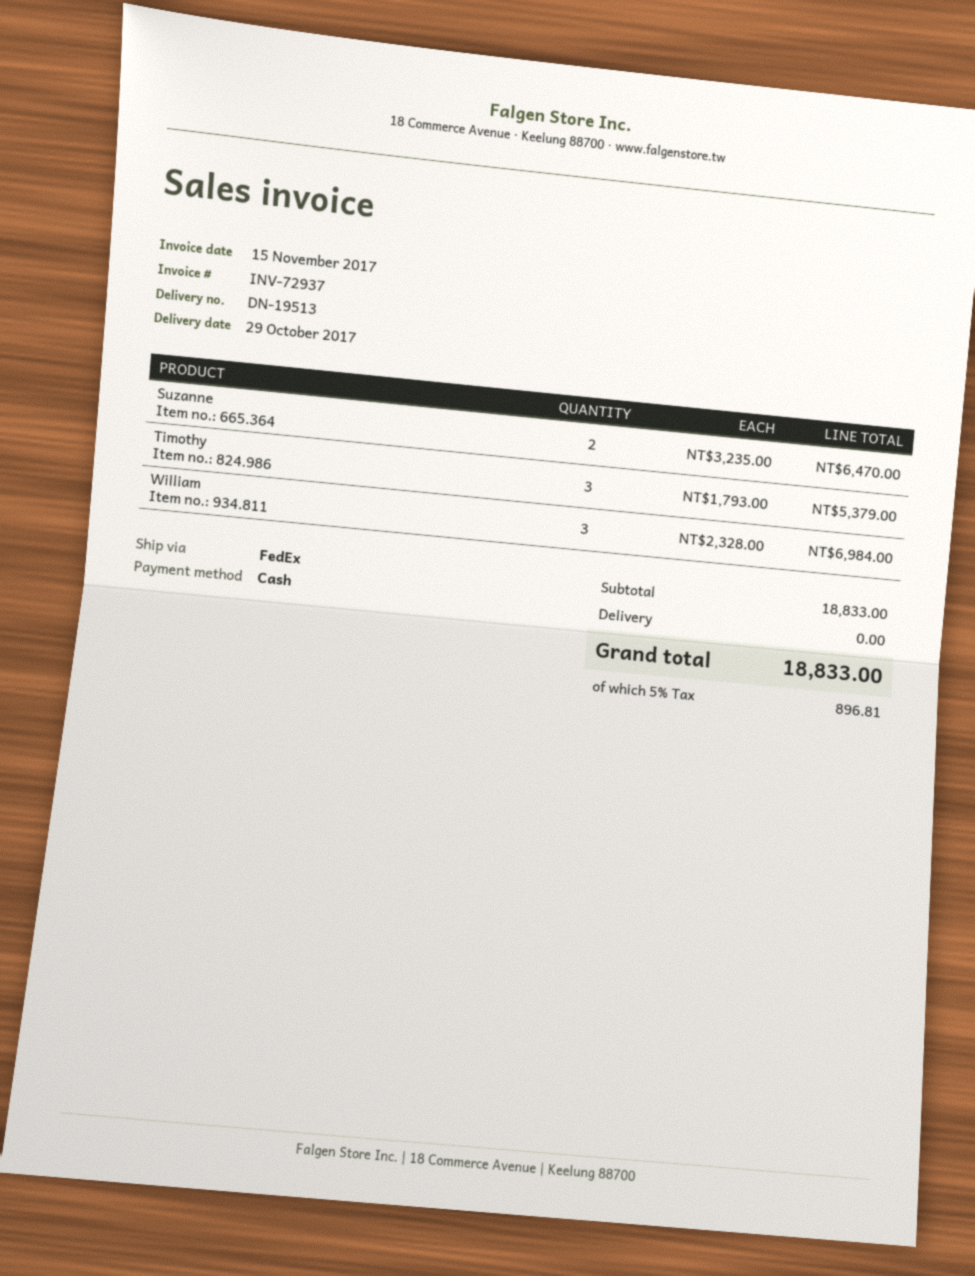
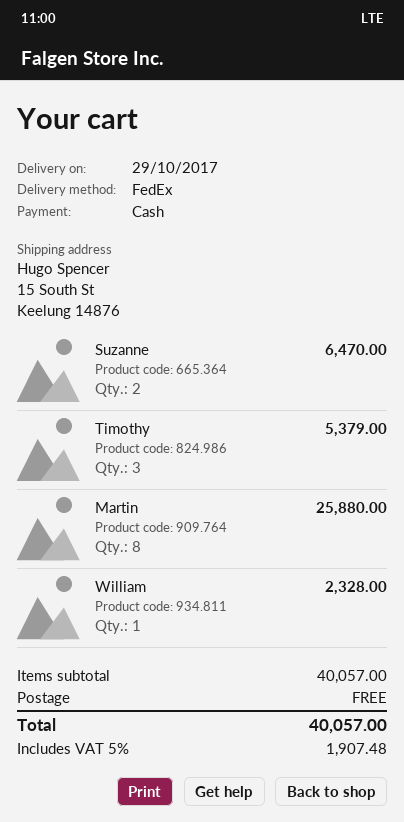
William: 3 for 6984.00 -> 1 for 2328.00
Martin: none -> 8 for 25880.00
subtotal: 18833.00 -> 40057.00
tax: 5% = 896.81 -> 5% = 1907.48
total: 18833.00 -> 40057.00

